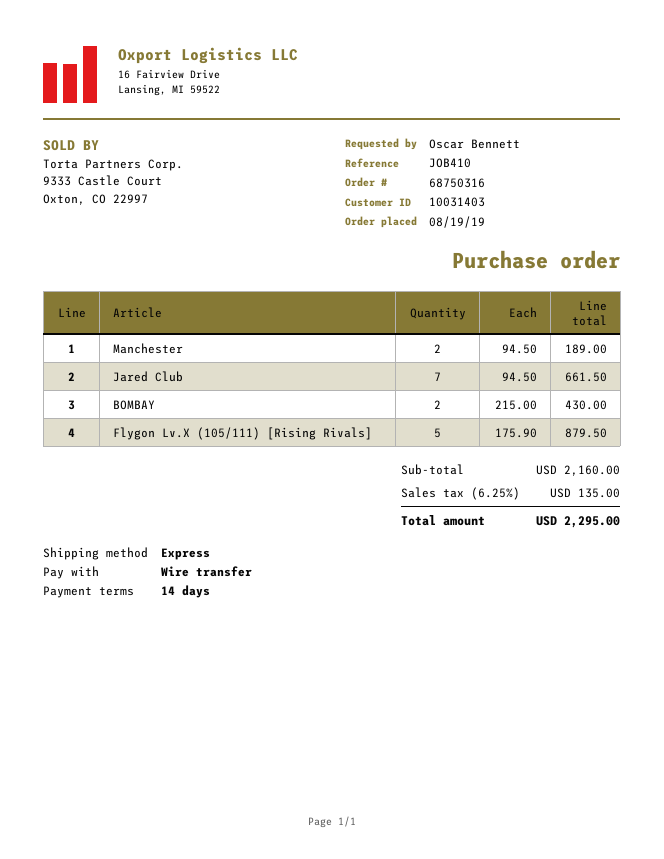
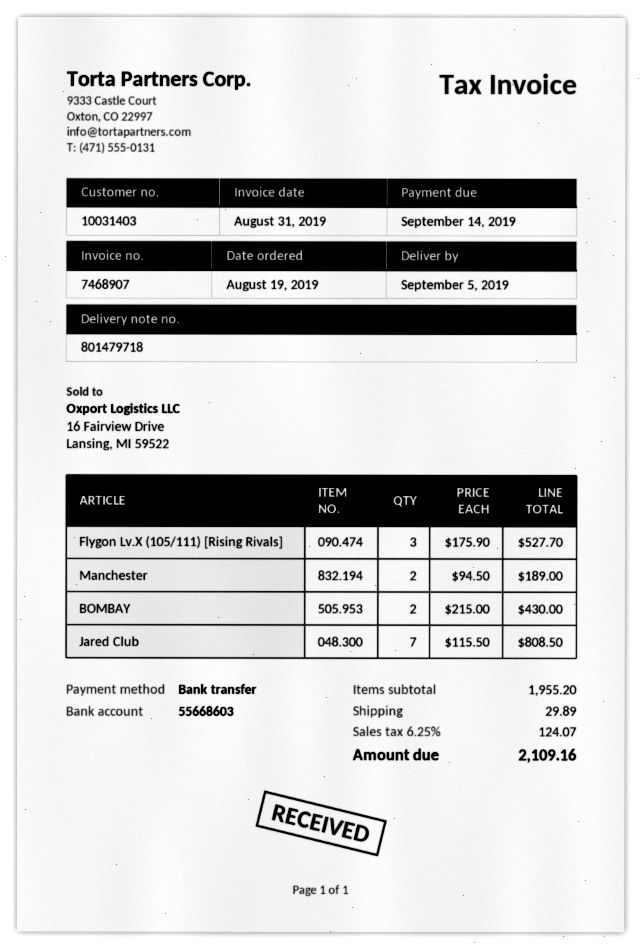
Jared Club: 7 x 94.50 = 661.50 -> 7 x 115.50 = 808.50
Flygon Lv.X (105/111) [Rising Rivals]: 5 x 175.90 = 879.50 -> 3 x 175.90 = 527.70
subtotal: 2160.00 -> 1955.20
shipping: none -> 29.89
tax: 6.25% = 135.00 -> 6.25% = 124.07
total: 2295.00 -> 2109.16

